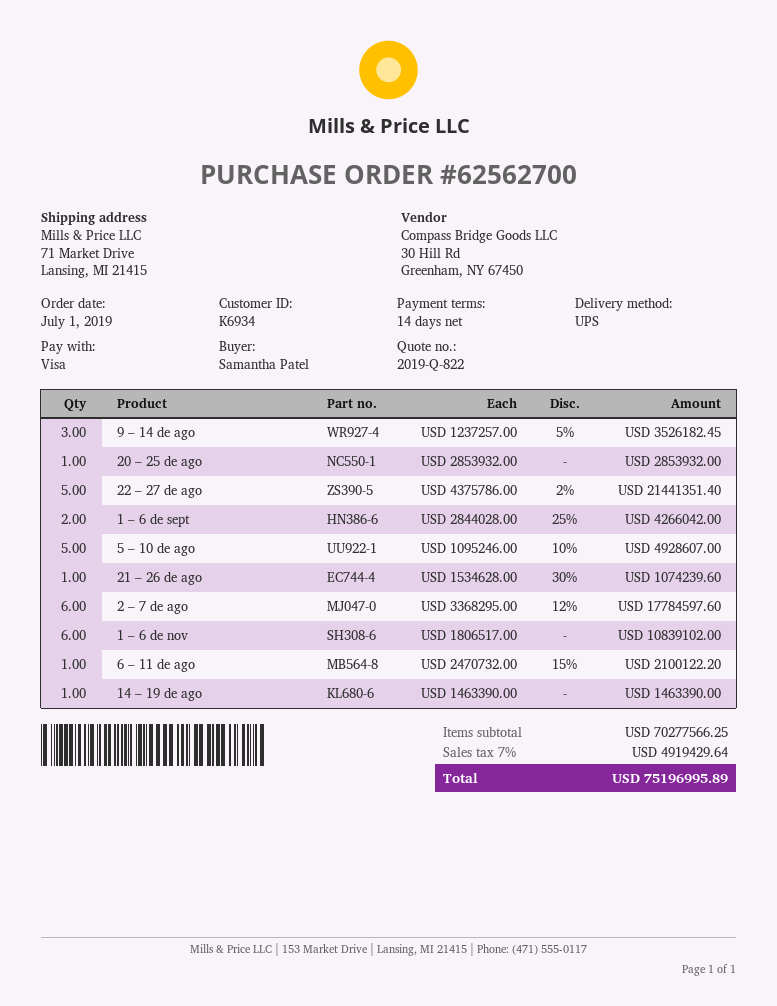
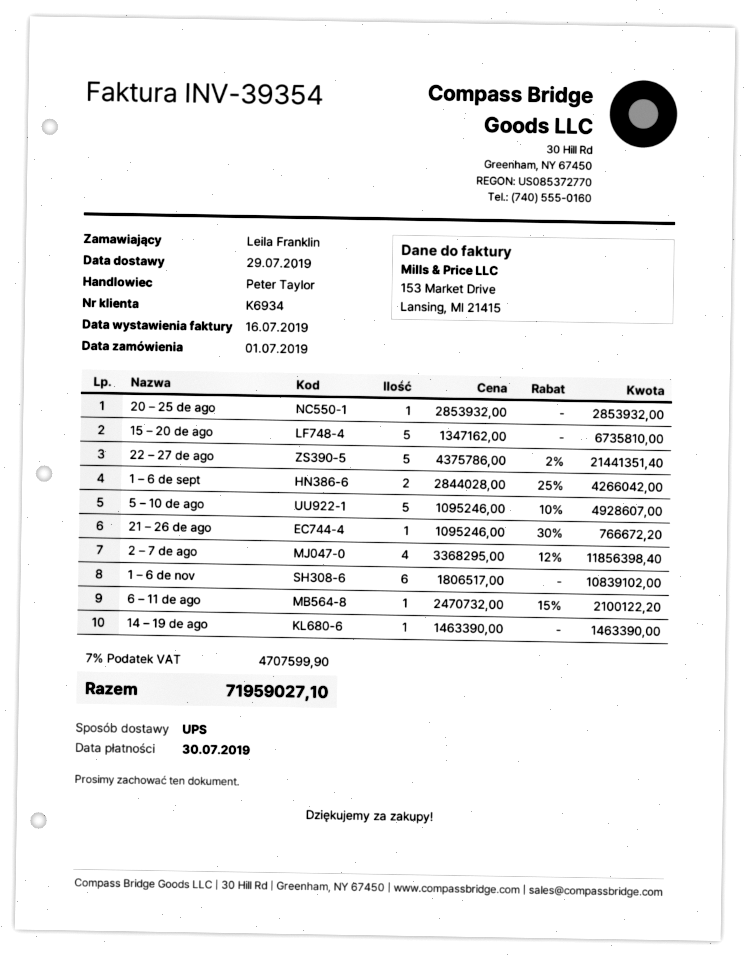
ordered by: Samantha Patel -> Leila Franklin
9 – 14 de ago: 3 x 1237257.00 - 5% = 3526182.45 -> none
21 – 26 de ago: 1 x 1534628.00 - 30% = 1074239.60 -> 1 x 1095246.00 - 30% = 766672.20
2 – 7 de ago: 6 x 3368295.00 - 12% = 17784597.60 -> 4 x 3368295.00 - 12% = 11856398.40
15 – 20 de ago: none -> 5 x 1347162.00 = 6735810.00
tax: 7% = 4919429.64 -> 7% = 4707599.90
total: 75196995.89 -> 71959027.10

